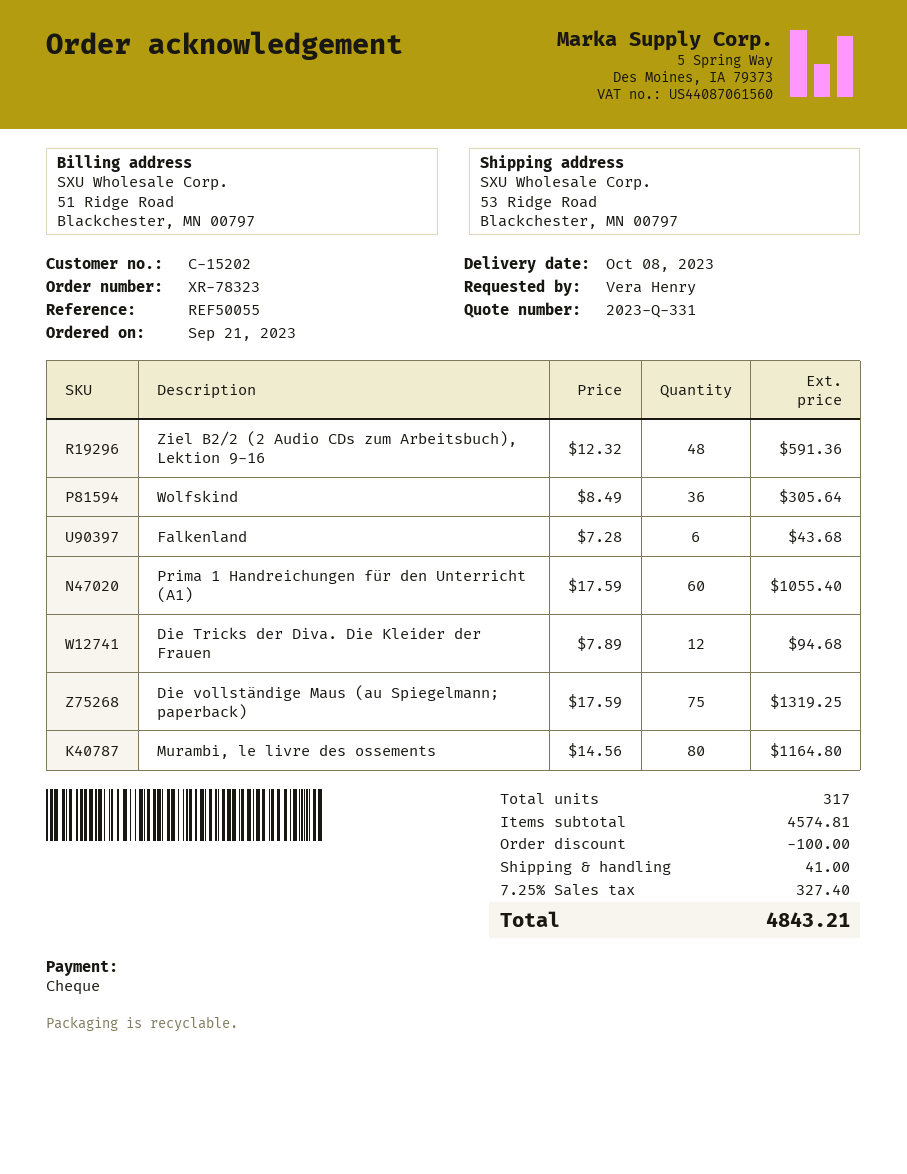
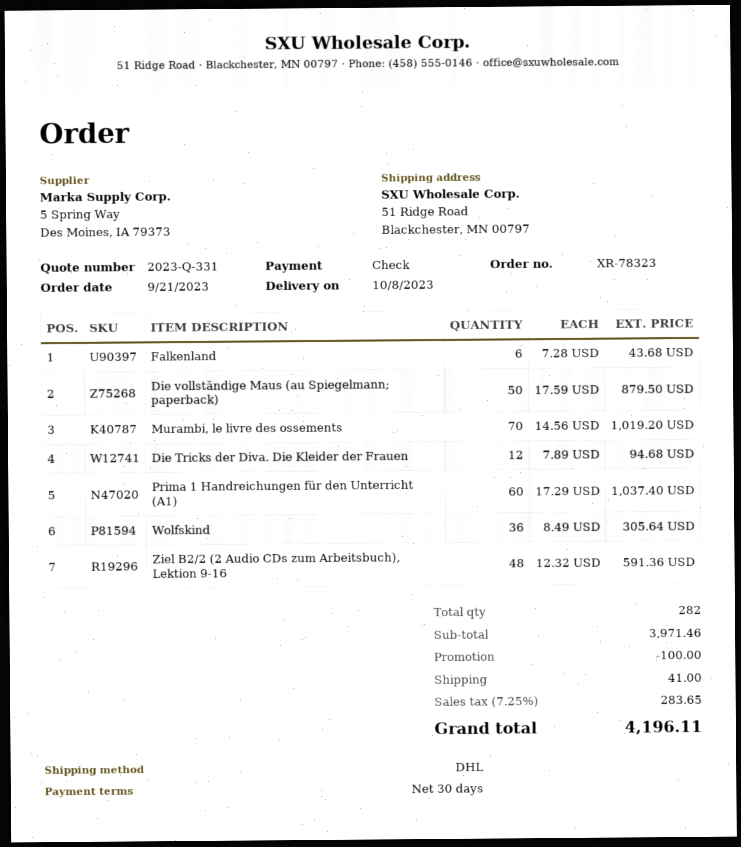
ship to: 53 Ridge Road, Blackchester, MN 00797 -> 51 Ridge Road, Blackchester, MN 00797
Prima 1 Handreichungen für den Unterricht (A1): 60 x 17.59 = 1055.40 -> 60 x 17.29 = 1037.40
Die vollständige Maus (au Spiegelmann; paperback): 75 x 17.59 = 1319.25 -> 50 x 17.59 = 879.50
Murambi, le livre des ossements: 80 x 14.56 = 1164.80 -> 70 x 14.56 = 1019.20
total quantity: 317 -> 282
subtotal: 4574.81 -> 3971.46
tax: 7.25% = 327.40 -> 7.25% = 283.65
total: 4843.21 -> 4196.11

